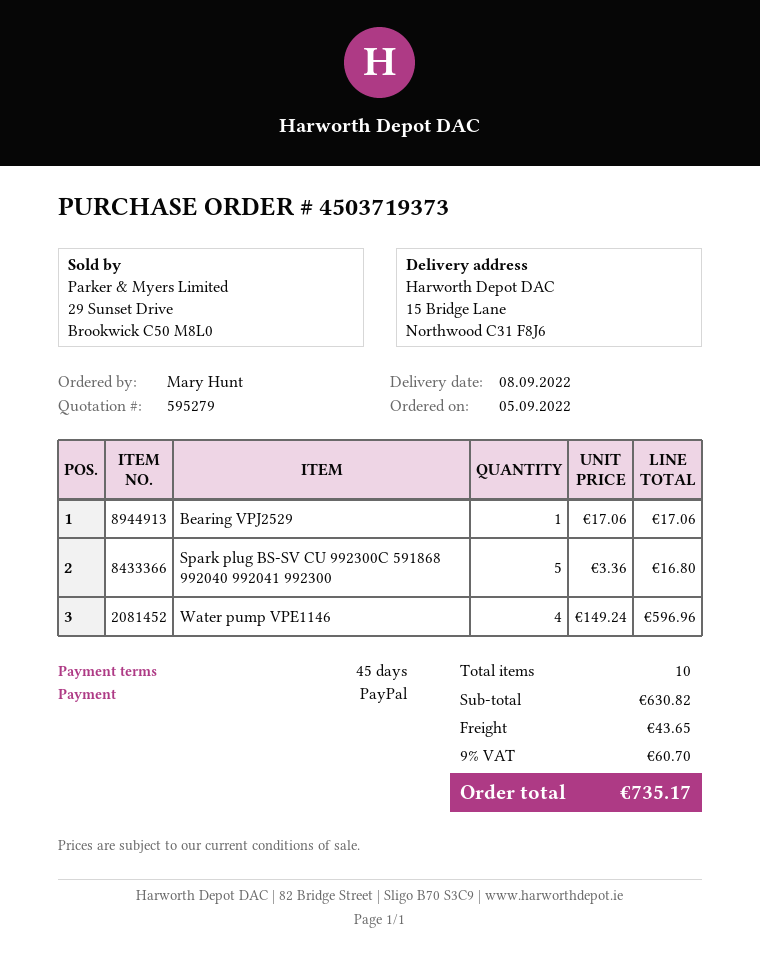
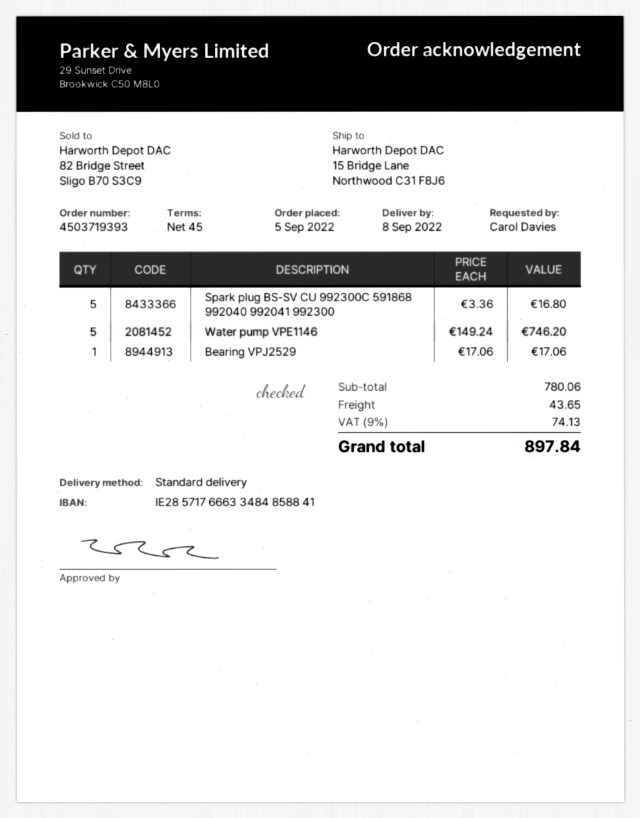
order number: 4503719373 -> 4503719393
ordered by: Mary Hunt -> Carol Davies
Water pump VPE1146: 4 x 149.24 = 596.96 -> 5 x 149.24 = 746.20
subtotal: 630.82 -> 780.06
tax: 9% = 60.70 -> 9% = 74.13
total: 735.17 -> 897.84

